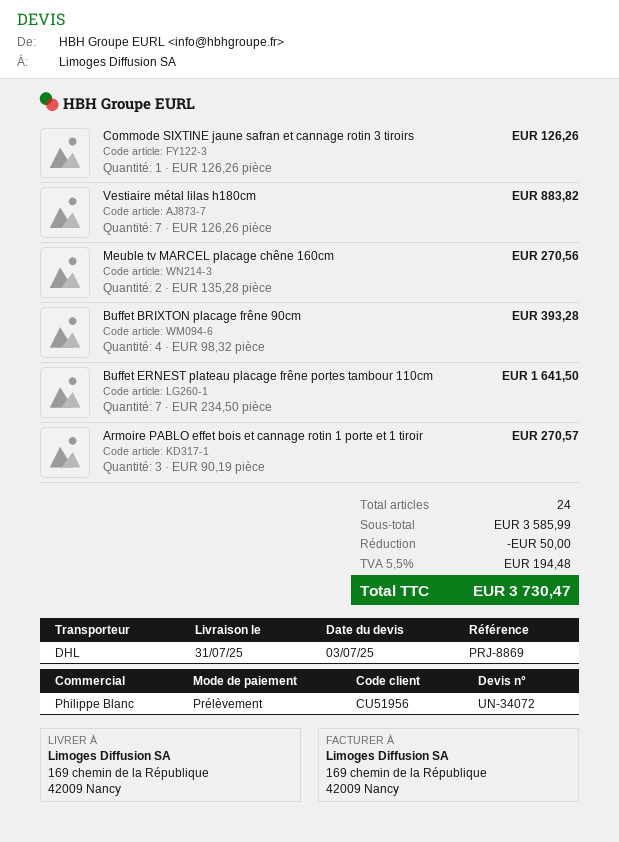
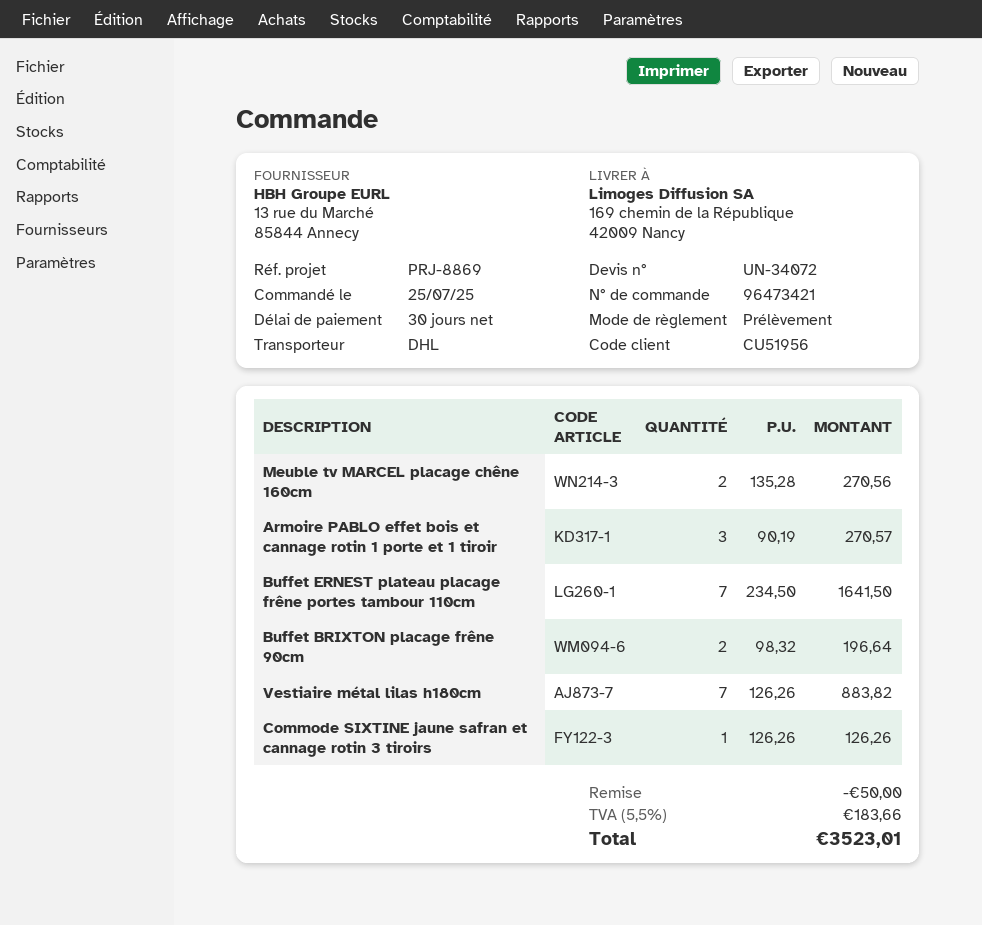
Buffet BRIXTON placage frêne 90cm: 4 x 98.32 = 393.28 -> 2 x 98.32 = 196.64
tax: 5.5% = 194.48 -> 5.5% = 183.66
total: 3730.47 -> 3523.01

